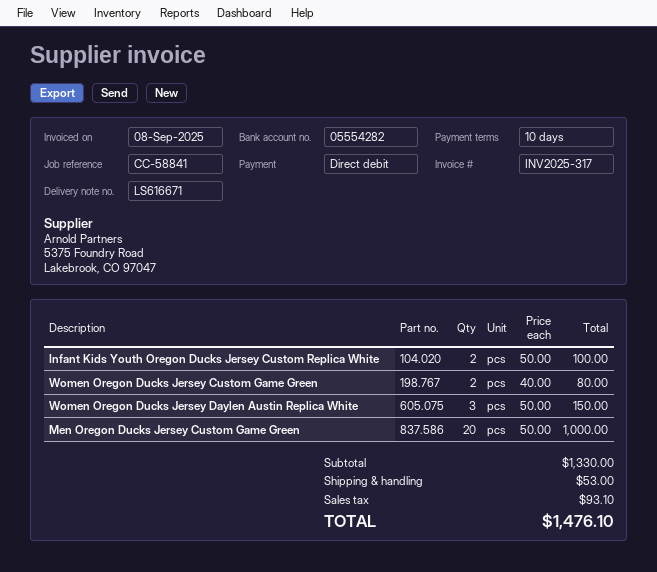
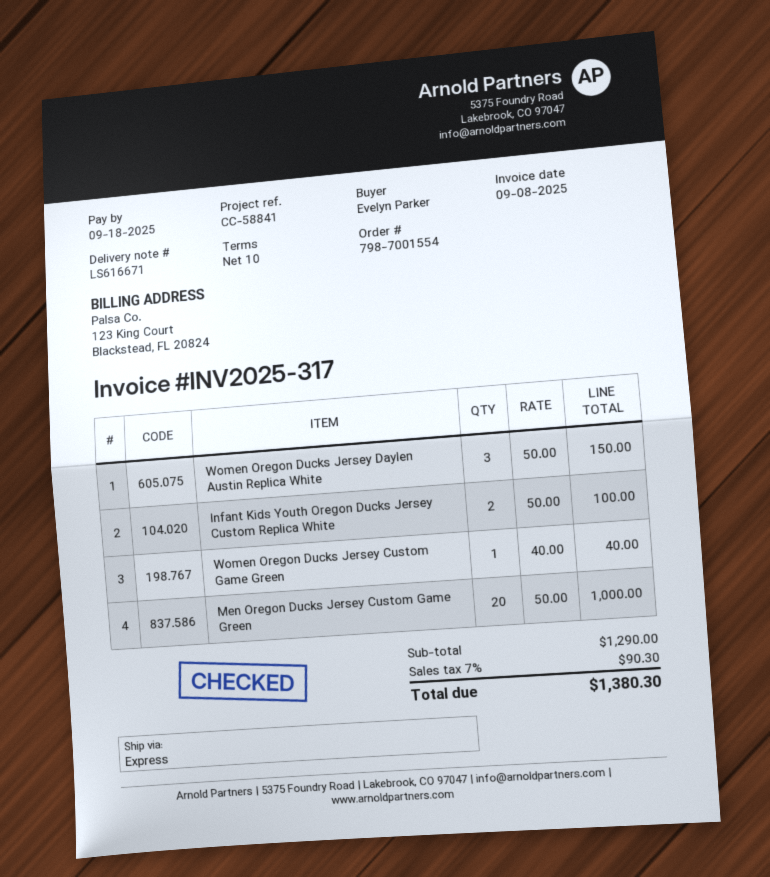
Women Oregon Ducks Jersey Custom Game Green: 2 x 40.00 = 80.00 -> 1 x 40.00 = 40.00
subtotal: 1330.00 -> 1290.00
shipping: 53.00 -> none
tax: 93.10 -> 90.30
total: 1476.10 -> 1380.30

